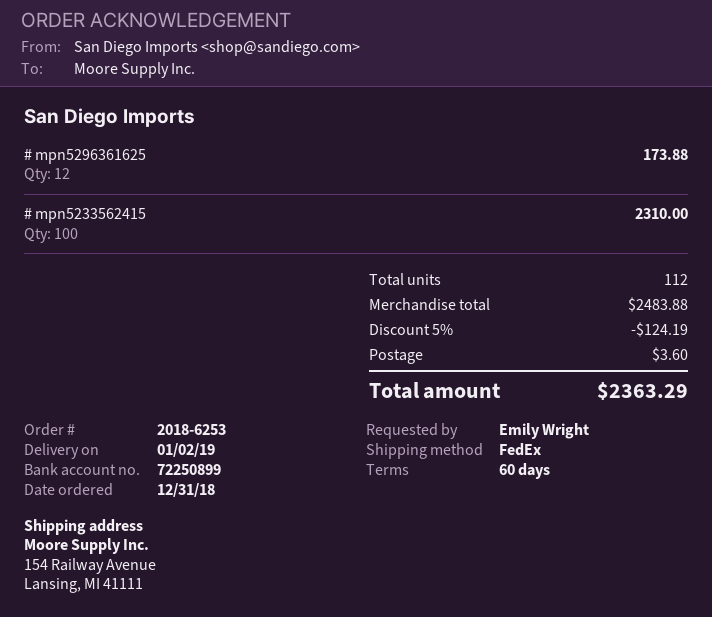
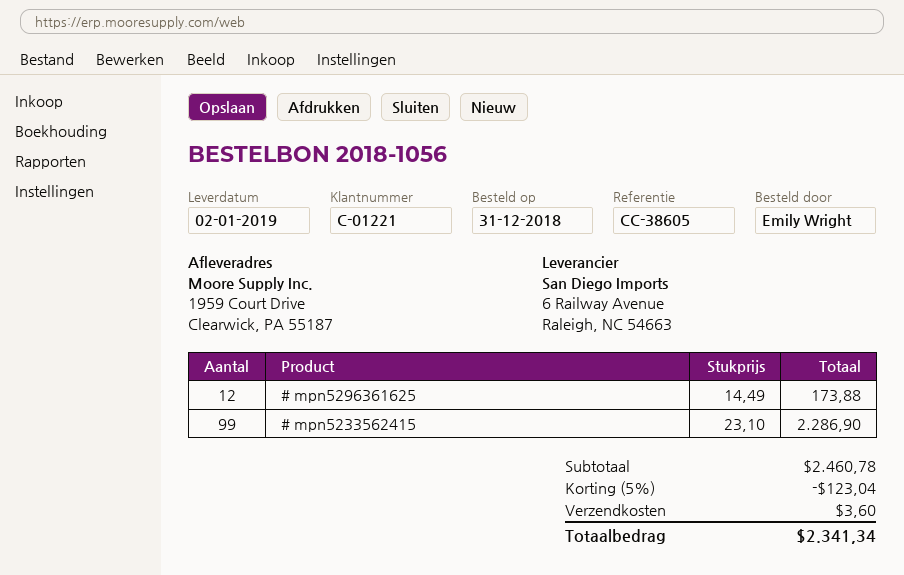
order number: 2018-6253 -> 2018-1056
ship to: 154 Railway Avenue, Lansing, MI 41111 -> 1959 Court Drive, Clearwick, PA 55187
# mpn5233562415: 100 for 2310.00 -> 99 for 2286.90
subtotal: 2483.88 -> 2460.78
discount: 5% = 124.19 -> 5% = 123.04
total: 2363.29 -> 2341.34

